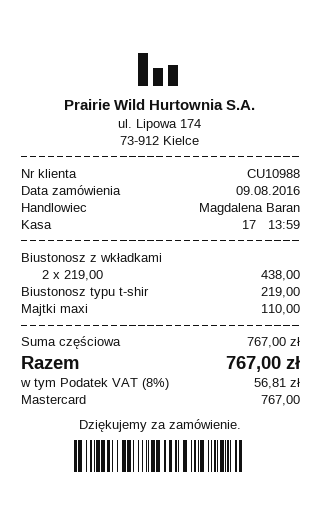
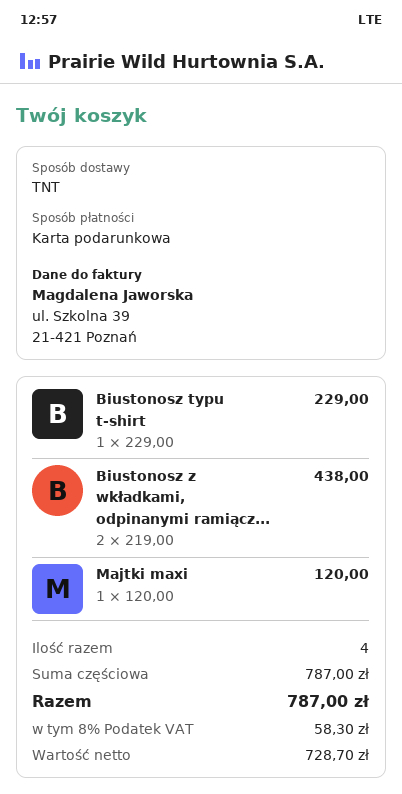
payment method: Mastercard -> gift card
Biustonosz typu t-shir: 1 x 219.00 = 219.00 -> 1 x 229.00 = 229.00
Majtki maxi: 1 x 110.00 = 110.00 -> 1 x 120.00 = 120.00
subtotal: 767.00 -> 787.00
tax: 8% = 56.81 -> 8% = 58.30
total: 767.00 -> 787.00

